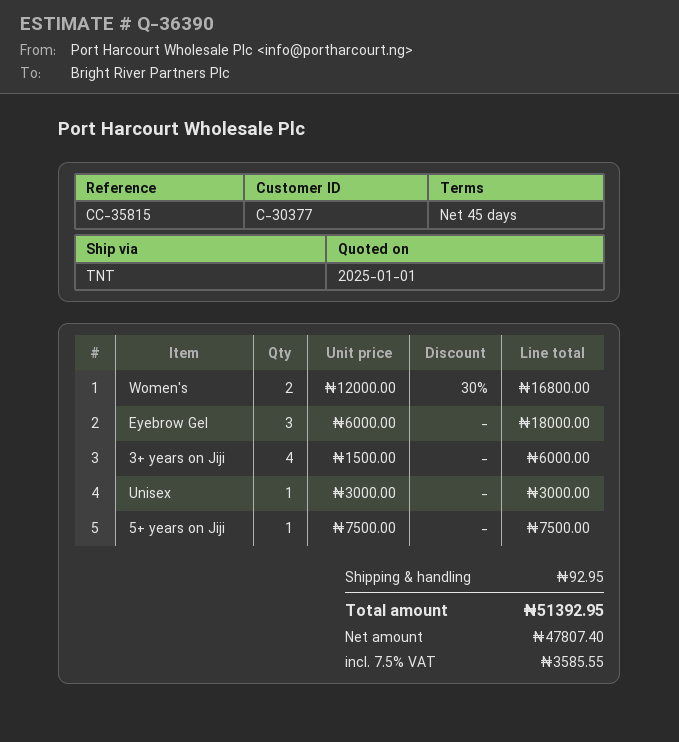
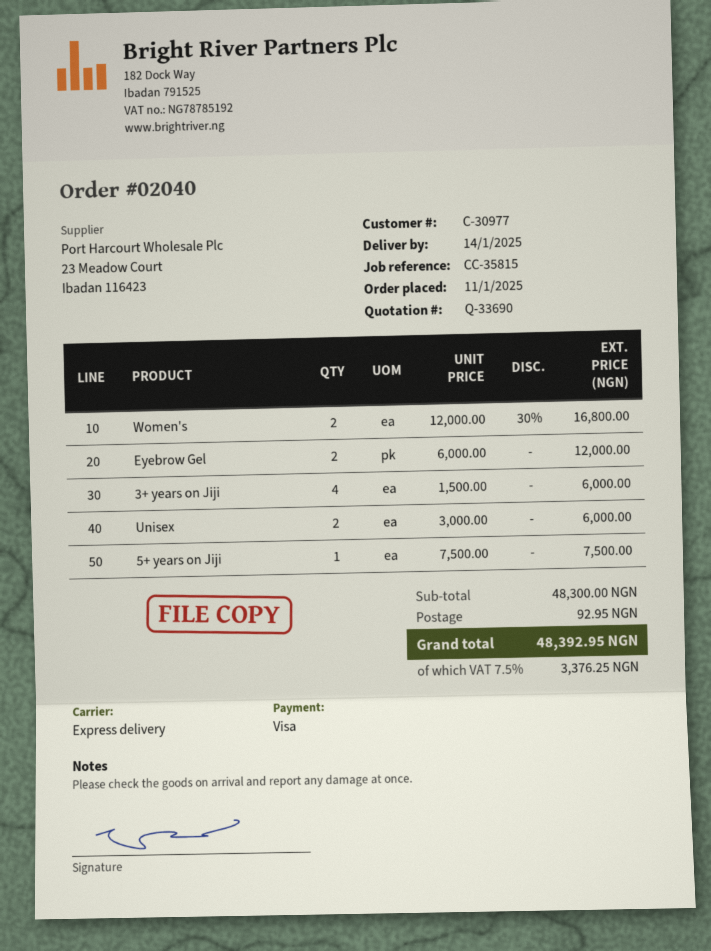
quote number: Q-36390 -> Q-33690
customer number: C-30377 -> C-30977
shipping method: TNT -> express
Eyebrow Gel: 3 x 6000.00 = 18000.00 -> 2 x 6000.00 = 12000.00
Unisex: 1 x 3000.00 = 3000.00 -> 2 x 3000.00 = 6000.00
tax: 7.5% = 3585.55 -> 7.5% = 3376.25
total: 51392.95 -> 48392.95

